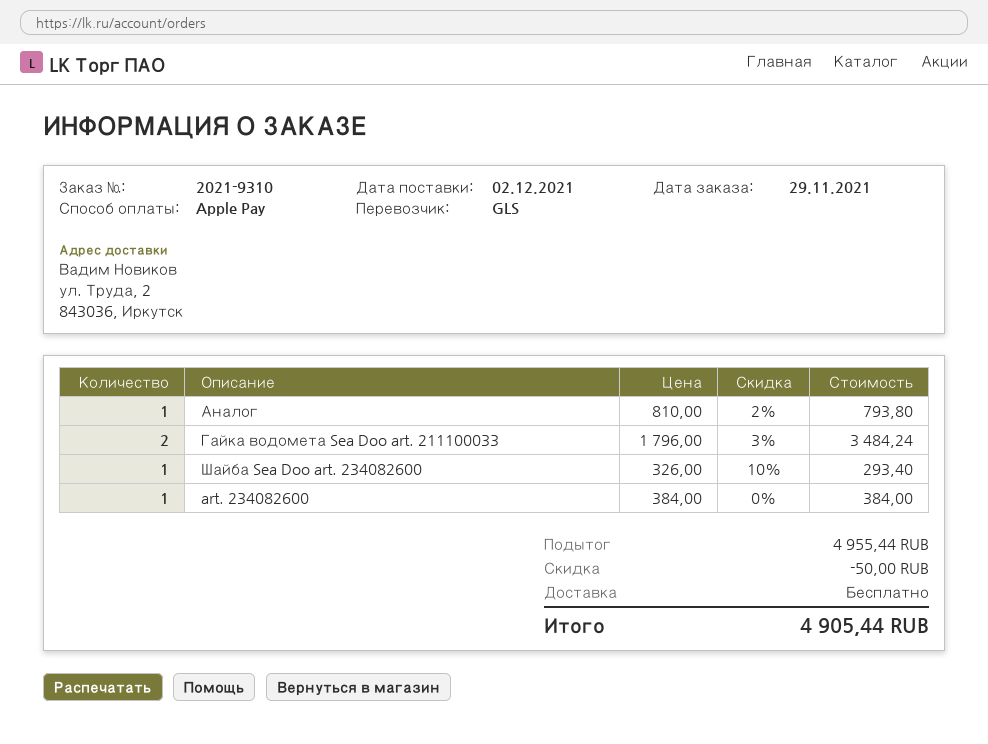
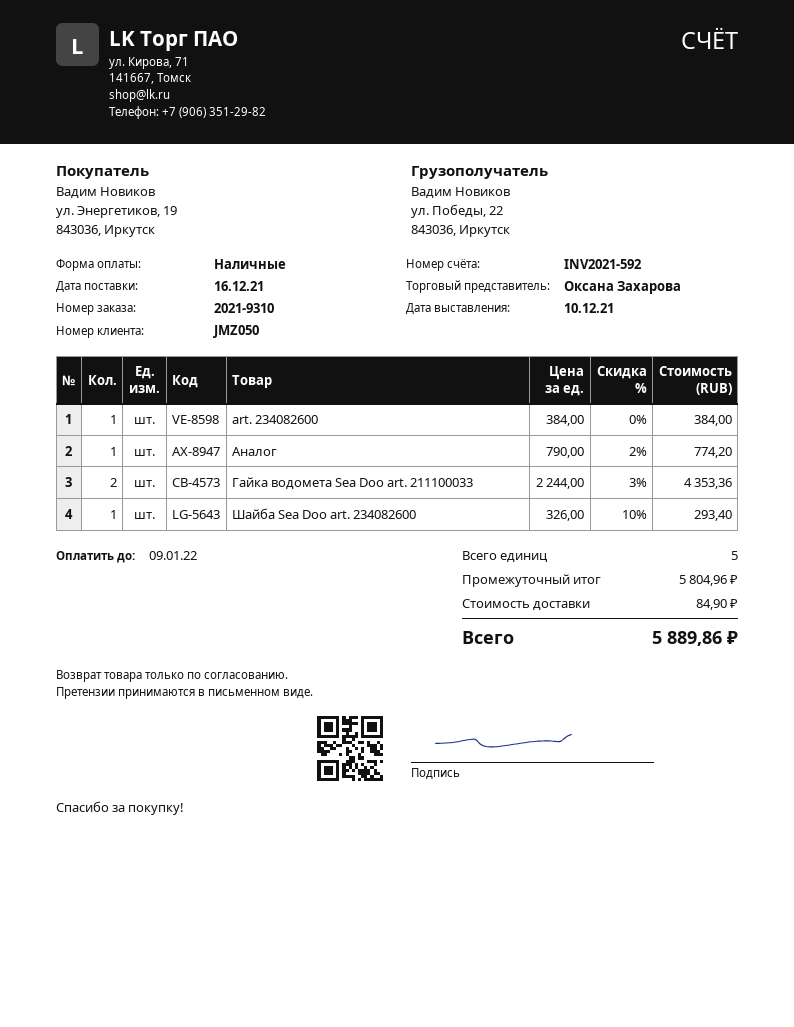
delivery date: 2021-12-02 -> 2021-12-16
payment method: Apple Pay -> cash
ship to: ул. Труда, 2, 843036, Иркутск -> ул. Победы, 22, 843036, Иркутск
Аналог: 1 x 810.00 - 2% = 793.80 -> 1 x 790.00 - 2% = 774.20
Гайка водомета Sea Doo art. 211100033: 2 x 1796.00 - 3% = 3484.24 -> 2 x 2244.00 - 3% = 4353.36
subtotal: 4955.44 -> 5804.96
discount: 50.00 -> none
shipping: 0.00 -> 84.90
total: 4905.44 -> 5889.86

